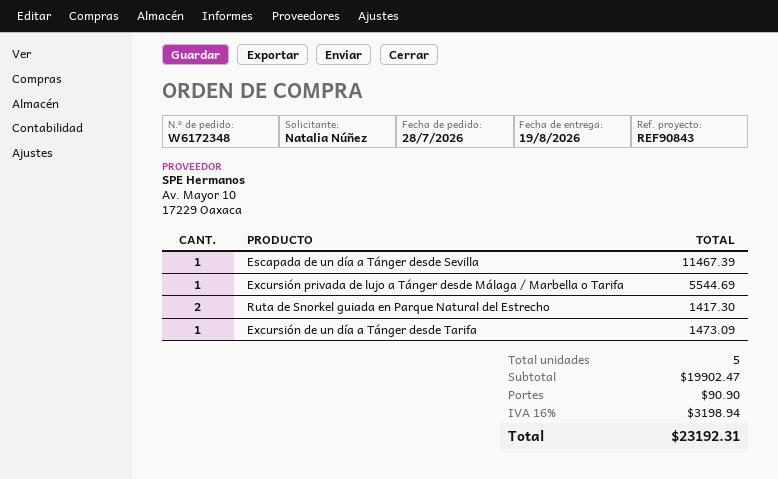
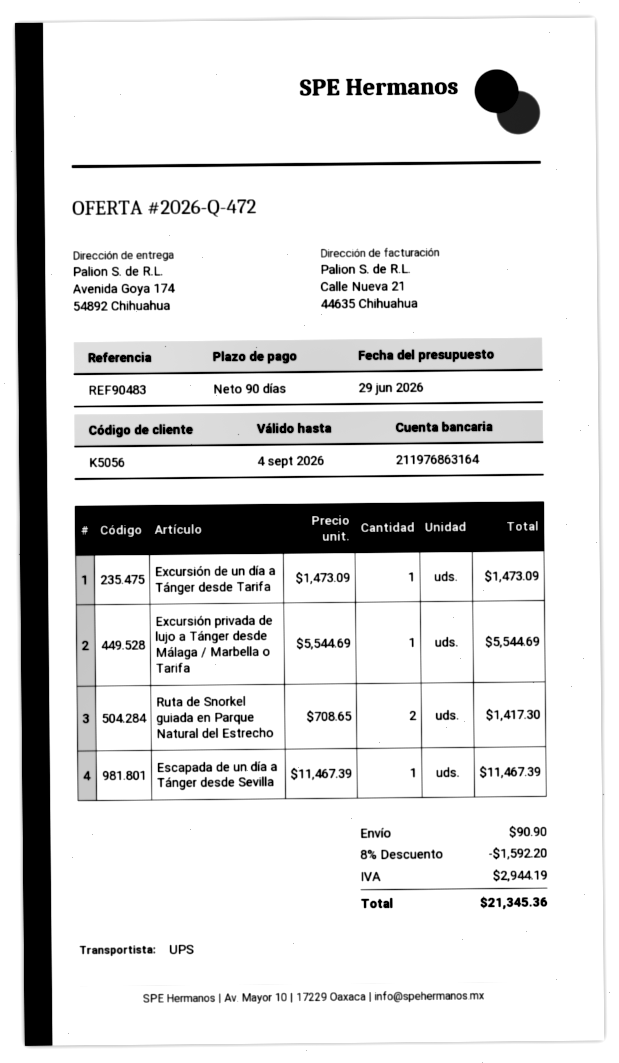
reference: REF90843 -> REF90483
discount: none -> 8% = 1592.20
tax: 3198.94 -> 2944.19
total: 23192.31 -> 21345.36

